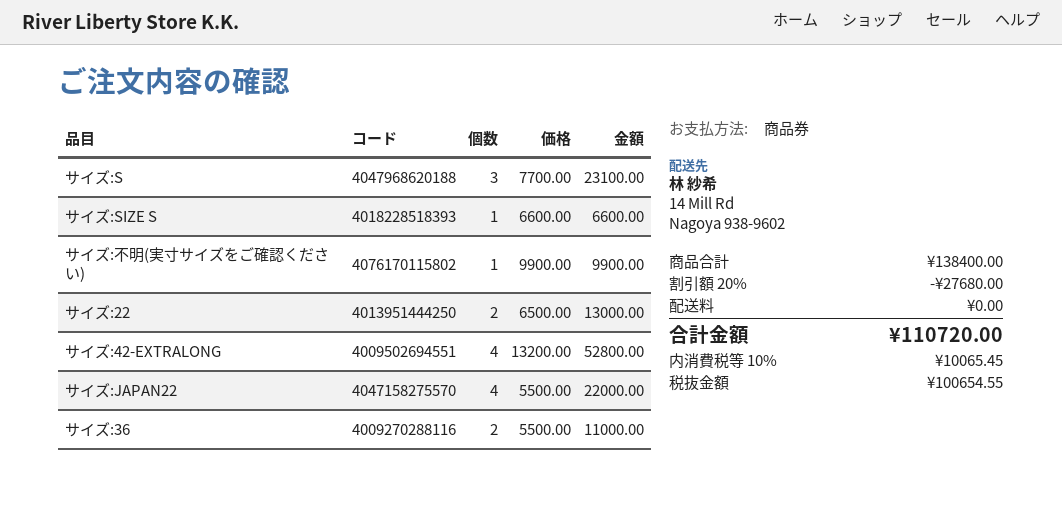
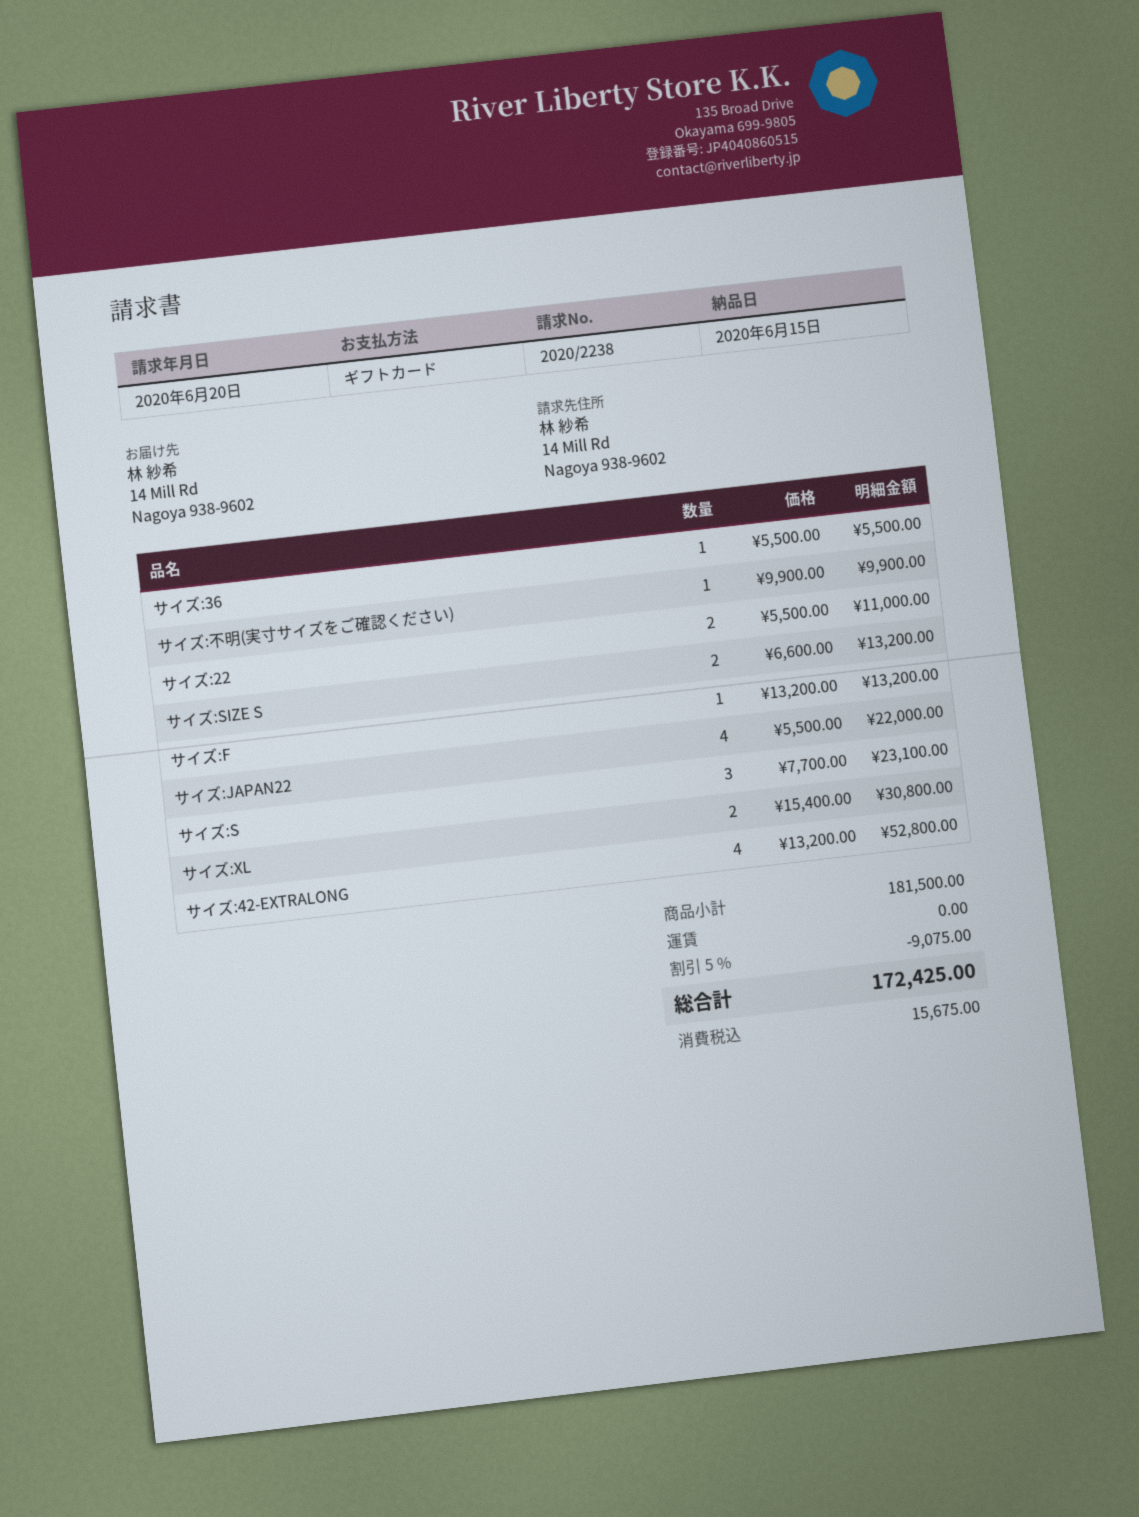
サイズ:SIZE S: 1 x 6600.00 = 6600.00 -> 2 x 6600.00 = 13200.00
サイズ:22: 2 x 6500.00 = 13000.00 -> 2 x 5500.00 = 11000.00
サイズ:36: 2 x 5500.00 = 11000.00 -> 1 x 5500.00 = 5500.00
サイズ:F: none -> 1 x 13200.00 = 13200.00
サイズ:XL: none -> 2 x 15400.00 = 30800.00
subtotal: 138400.00 -> 181500.00
discount: 20% = 27680.00 -> 5% = 9075.00
tax: 10065.45 -> 15675.00
total: 110720.00 -> 172425.00

